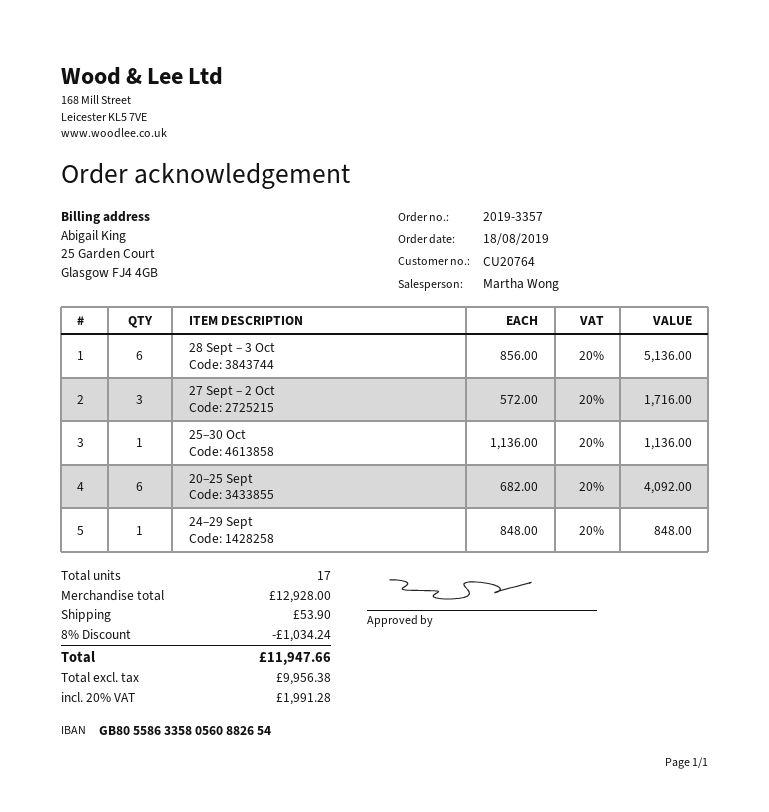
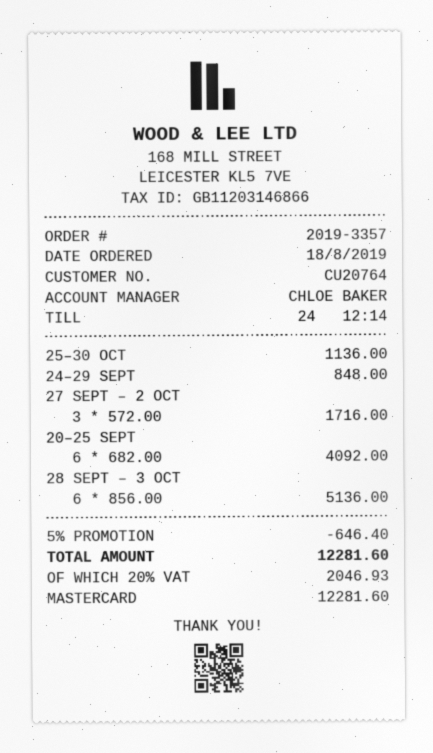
sales rep: Martha Wong -> CHLOE BAKER
discount: 8% = 1034.24 -> 5% = 646.40
shipping: 53.90 -> none
tax: 20% = 1991.28 -> 20% = 2046.93
total: 11947.66 -> 12281.60

